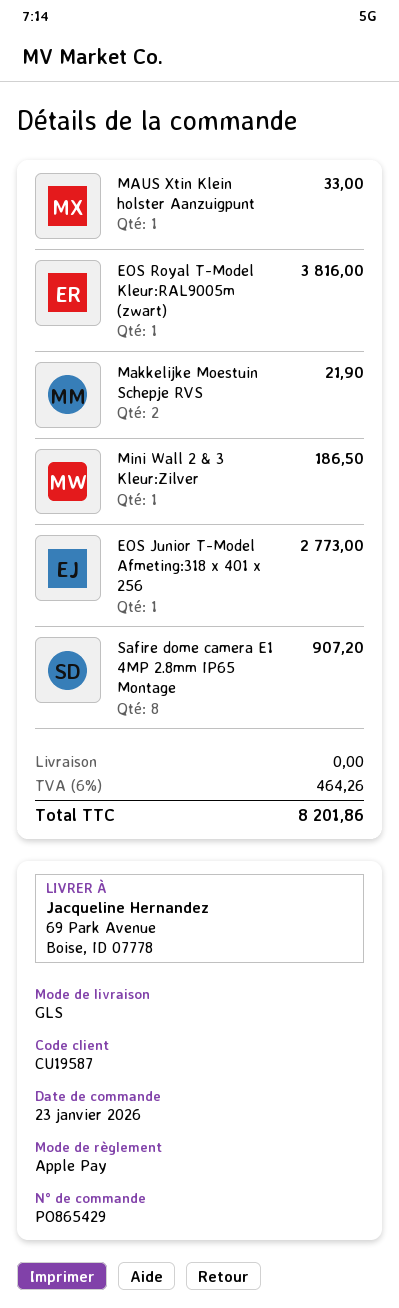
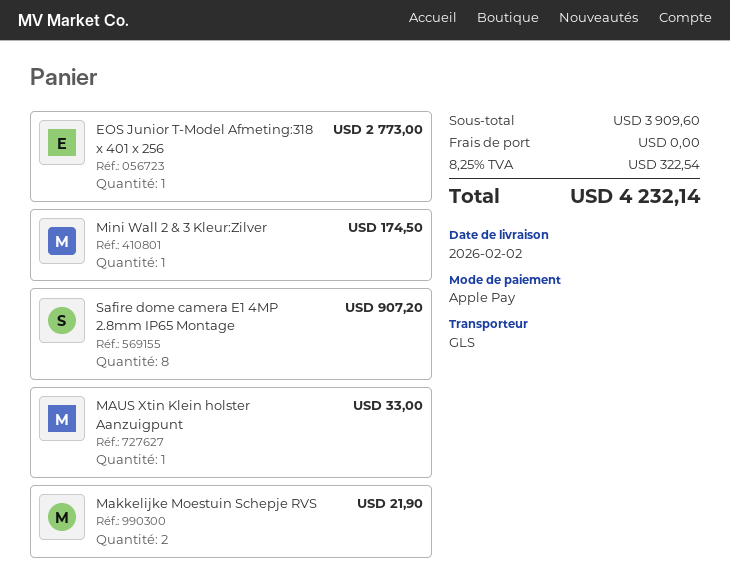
EOS Royal T-Model Kleur:RAL9005m (zwart): 1 for 3816.00 -> none
Mini Wall 2 & 3 Kleur:Zilver: 1 for 186.50 -> 1 for 174.50
tax: 6% = 464.26 -> 8.25% = 322.54
total: 8201.86 -> 4232.14

